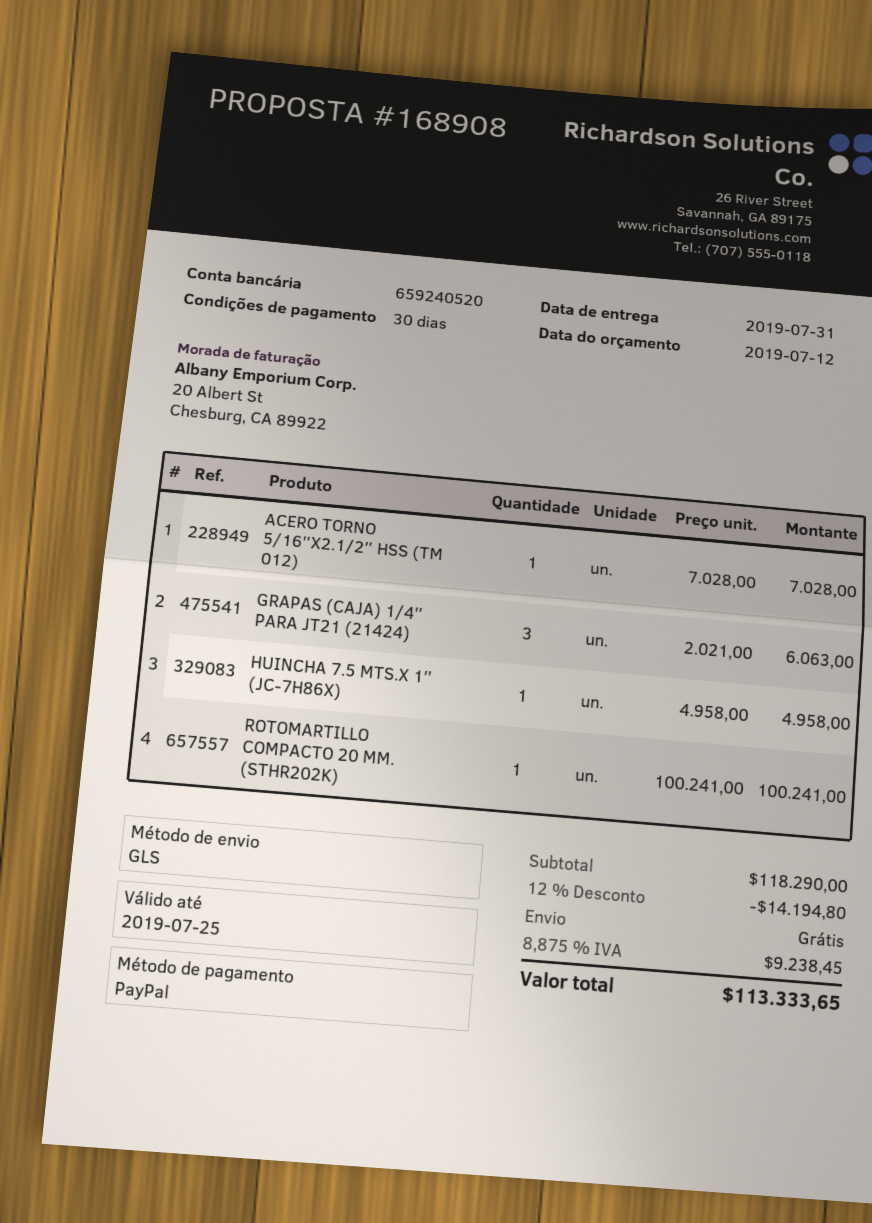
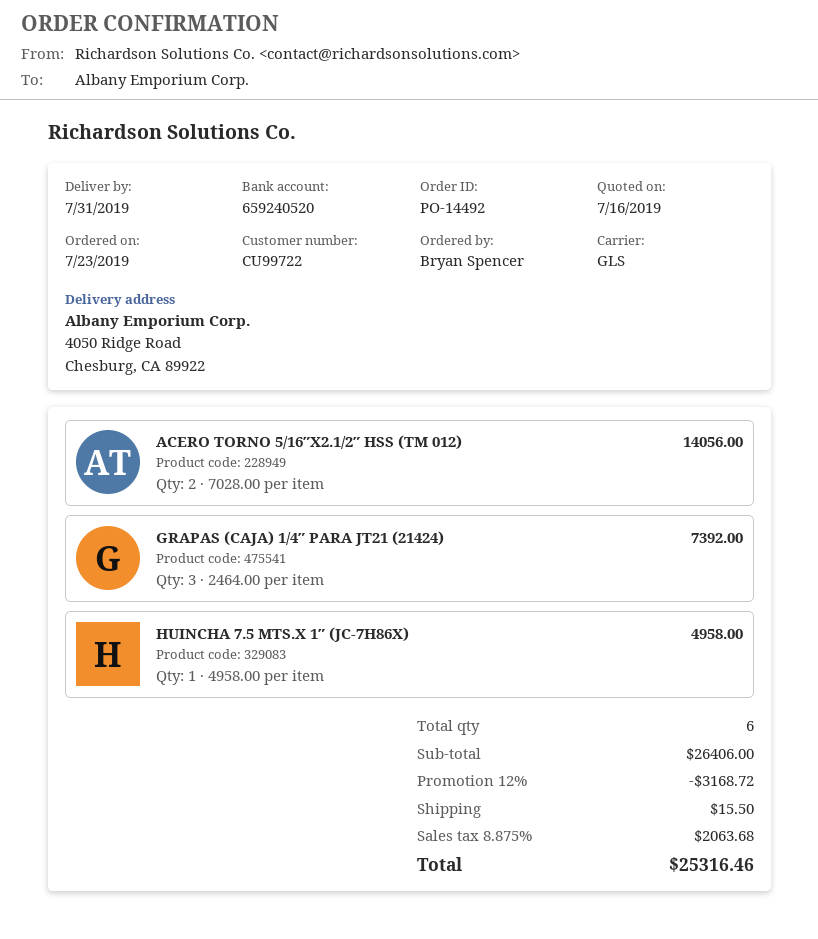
quote date: 2019-07-12 -> 2019-07-16
ACERO TORNO 5/16″X2.1/2″ HSS (TM 012): 1 x 7028.00 = 7028.00 -> 2 x 7028.00 = 14056.00
GRAPAS (CAJA) 1/4″ PARA JT21 (21424): 3 x 2021.00 = 6063.00 -> 3 x 2464.00 = 7392.00
ROTOMARTILLO COMPACTO 20 MM. (STHR202K): 1 x 100241.00 = 100241.00 -> none
subtotal: 118290.00 -> 26406.00
discount: 12% = 14194.80 -> 12% = 3168.72
shipping: 0.00 -> 15.50
tax: 8.875% = 9238.45 -> 8.875% = 2063.68
total: 113333.65 -> 25316.46

